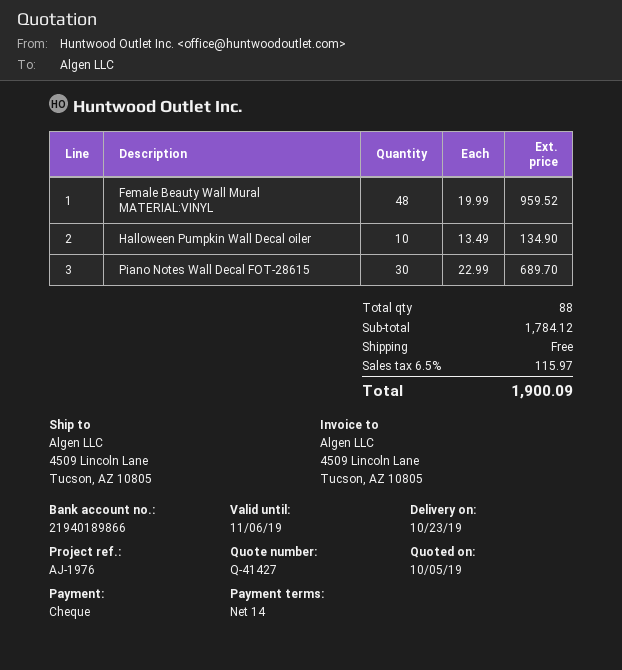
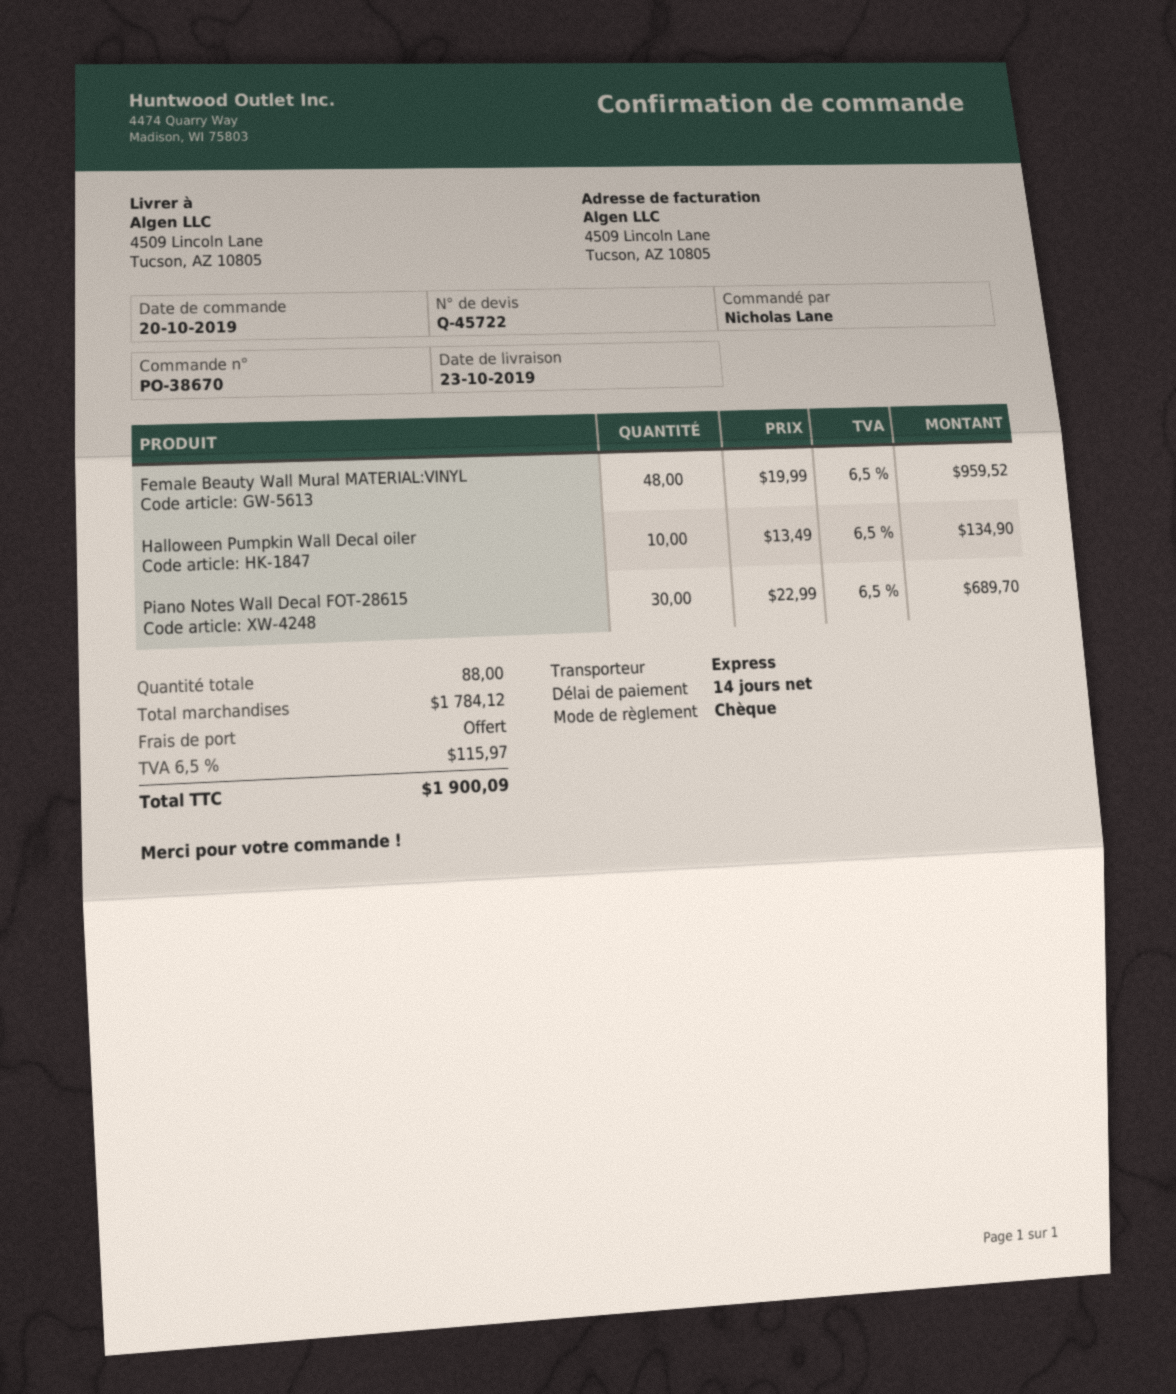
quote number: Q-41427 -> Q-45722

